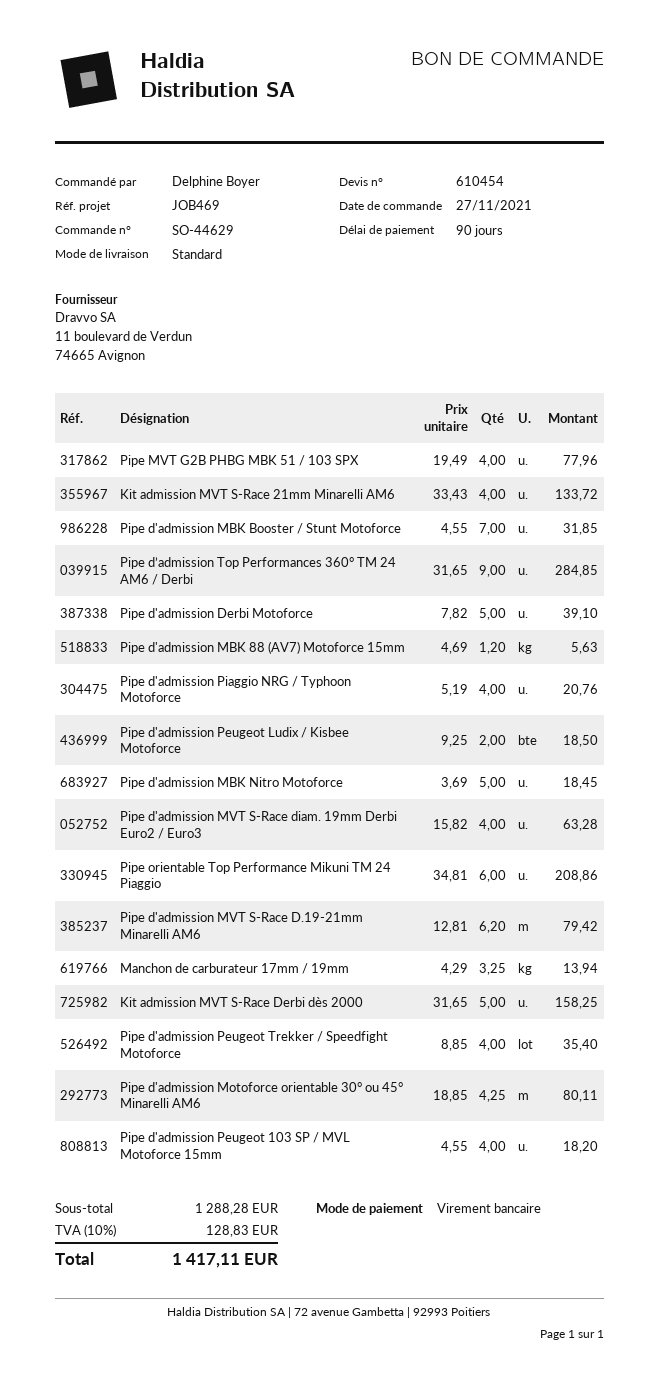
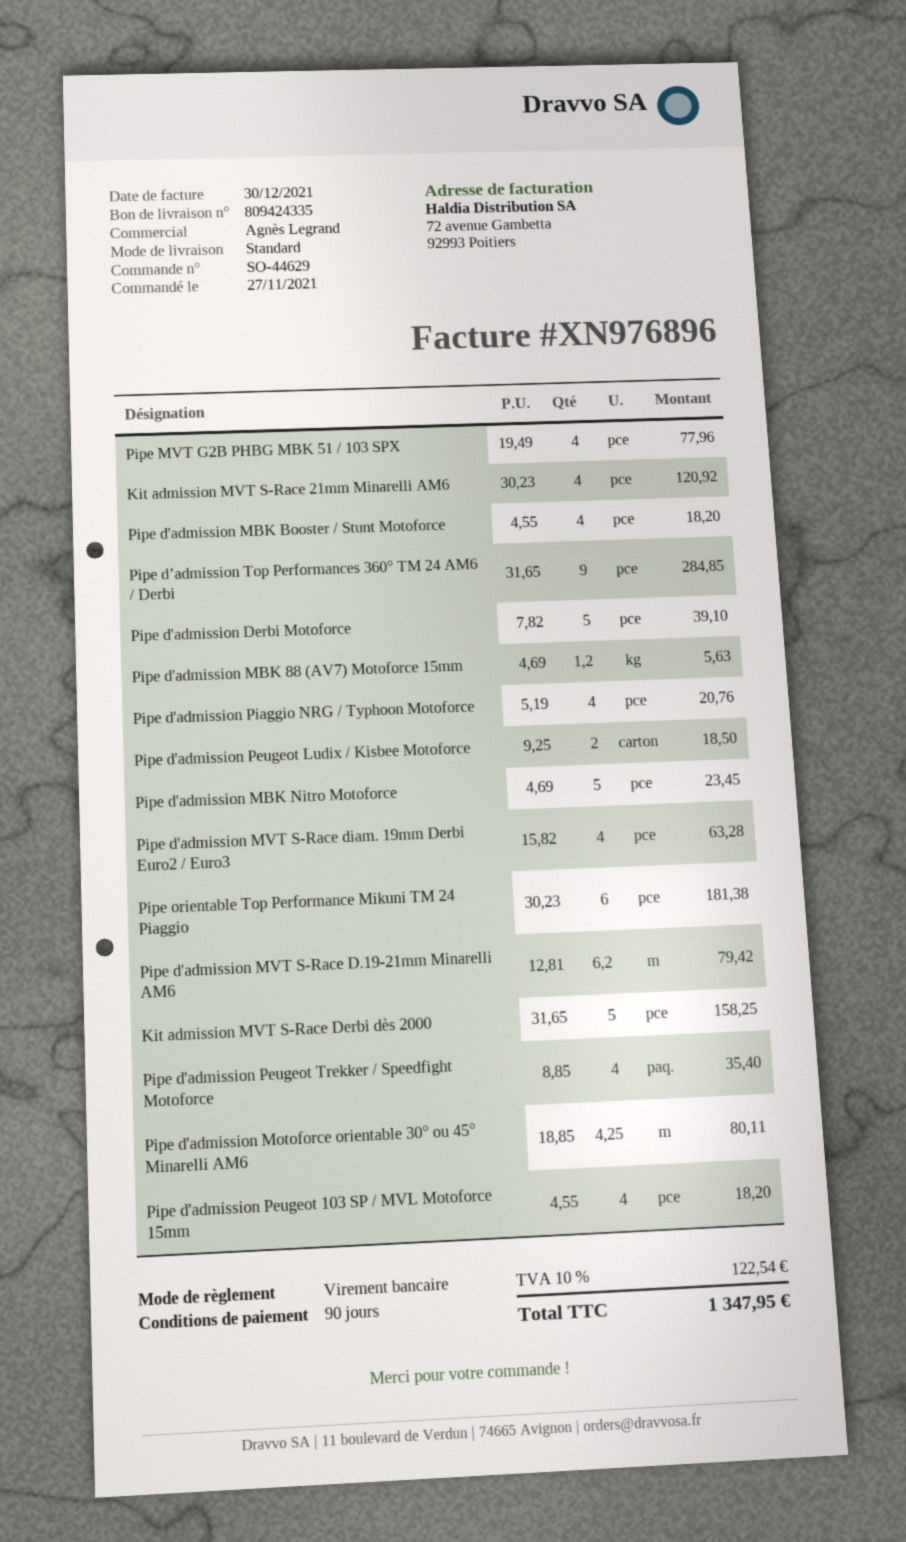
Kit admission MVT S-Race 21mm Minarelli AM6: 4 x 33.43 = 133.72 -> 4 x 30.23 = 120.92
Pipe d'admission MBK Booster / Stunt Motoforce: 7 x 4.55 = 31.85 -> 4 x 4.55 = 18.20
Pipe d'admission MBK Nitro Motoforce: 5 x 3.69 = 18.45 -> 5 x 4.69 = 23.45
Pipe orientable Top Performance Mikuni TM 24 Piaggio: 6 x 34.81 = 208.86 -> 6 x 30.23 = 181.38
Manchon de carburateur 17mm / 19mm: 3.25 x 4.29 = 13.94 -> none
tax: 10% = 128.83 -> 10% = 122.54
total: 1417.11 -> 1347.95

